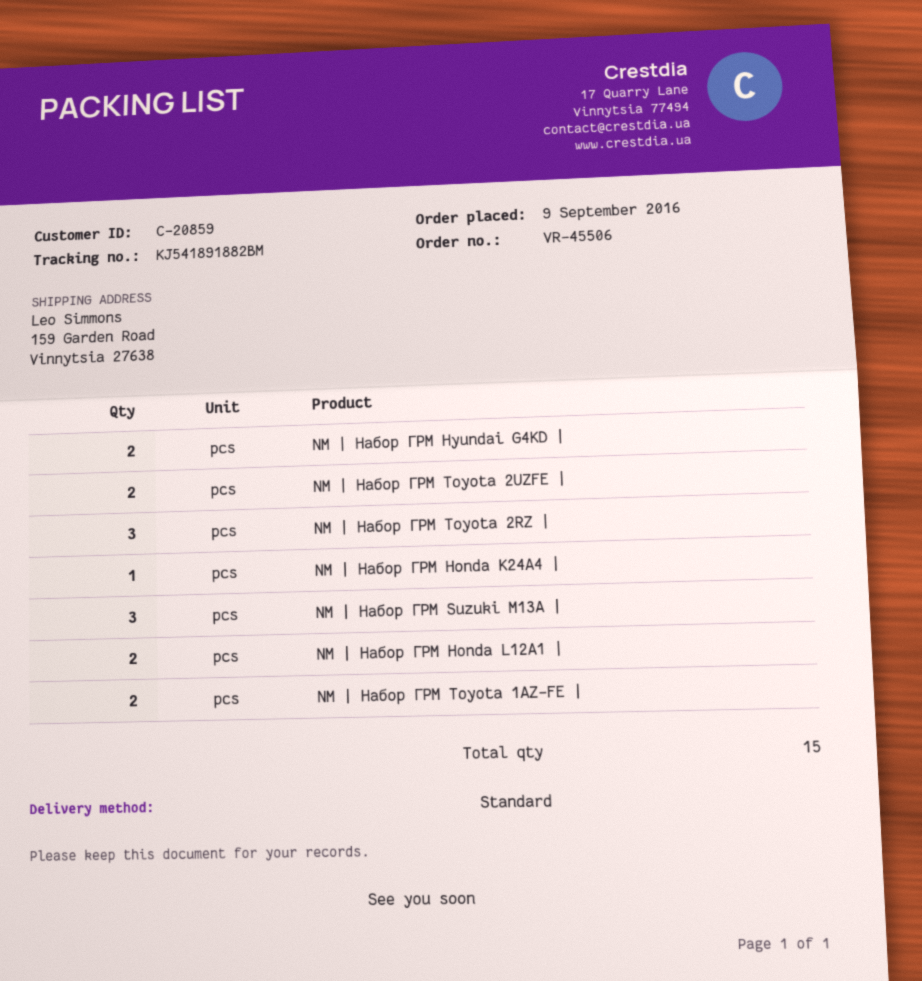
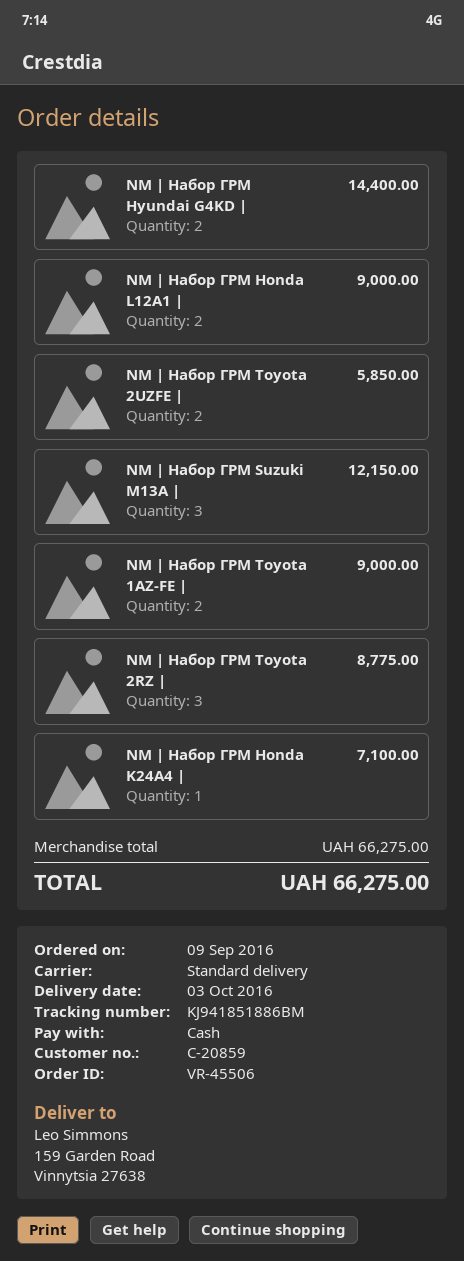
tracking number: KJ541891882BM -> KJ941851886BM

